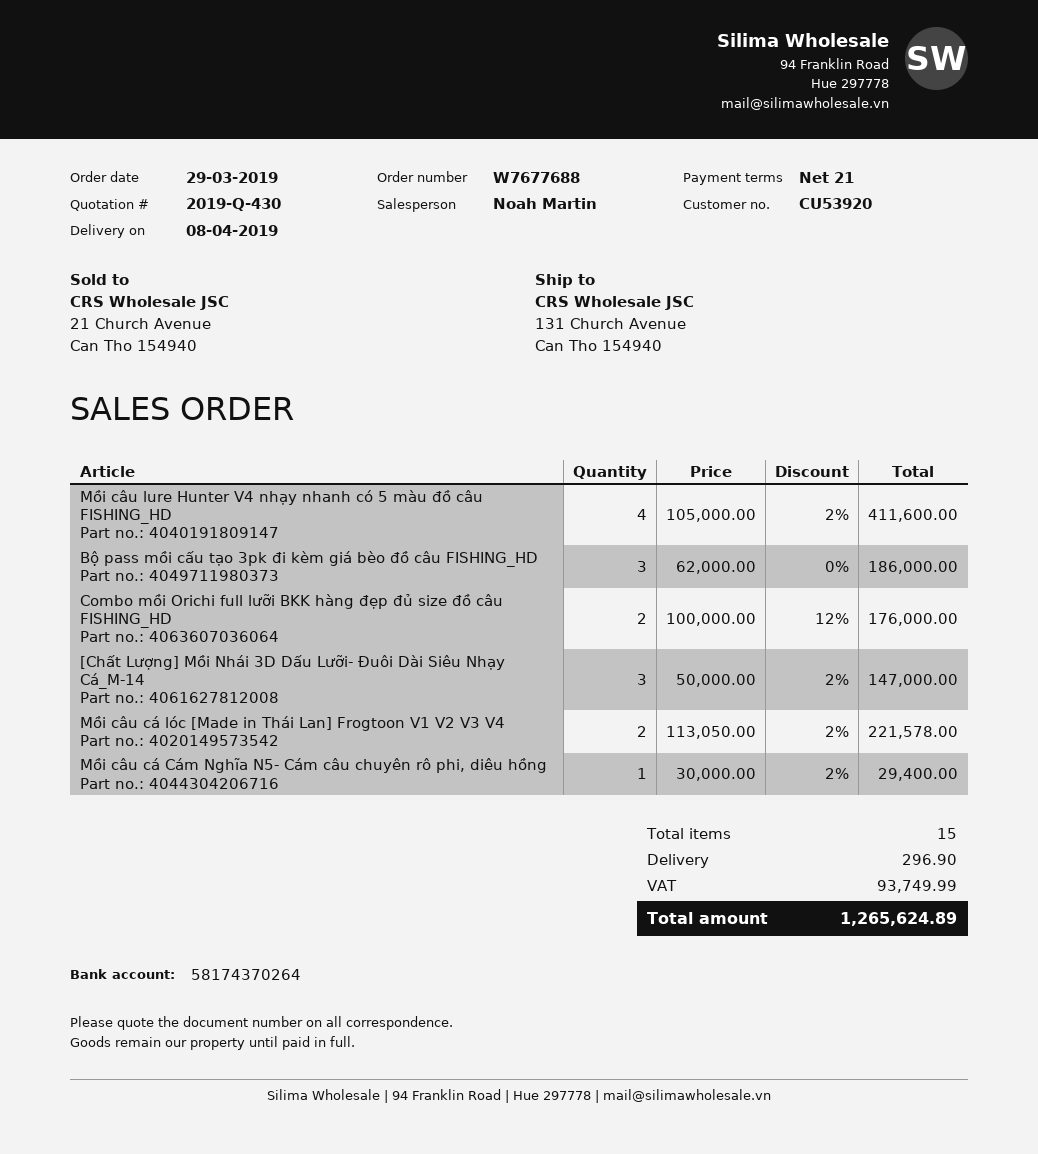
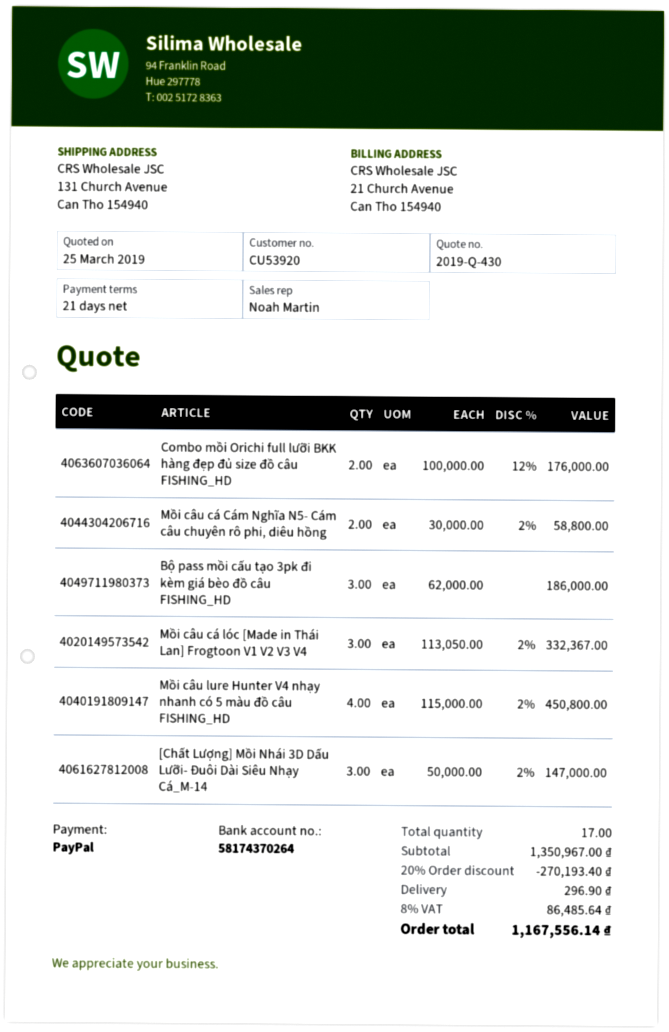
Mồi câu lure Hunter V4 nhạy nhanh có 5 màu đồ câu FISHING_HD: 4 x 105000.00 - 2% = 411600.00 -> 4 x 115000.00 - 2% = 450800.00
Mồi câu cá lóc [Made in Thái Lan] Frogtoon V1 V2 V3 V4: 2 x 113050.00 - 2% = 221578.00 -> 3 x 113050.00 - 2% = 332367.00
Mồi câu cá Cám Nghĩa N5- Cám câu chuyên rô phi, diêu hồng: 1 x 30000.00 - 2% = 29400.00 -> 2 x 30000.00 - 2% = 58800.00
total quantity: 15 -> 17
discount: none -> 20% = 270193.40
tax: 93749.99 -> 86485.64
total: 1265624.89 -> 1167556.14

